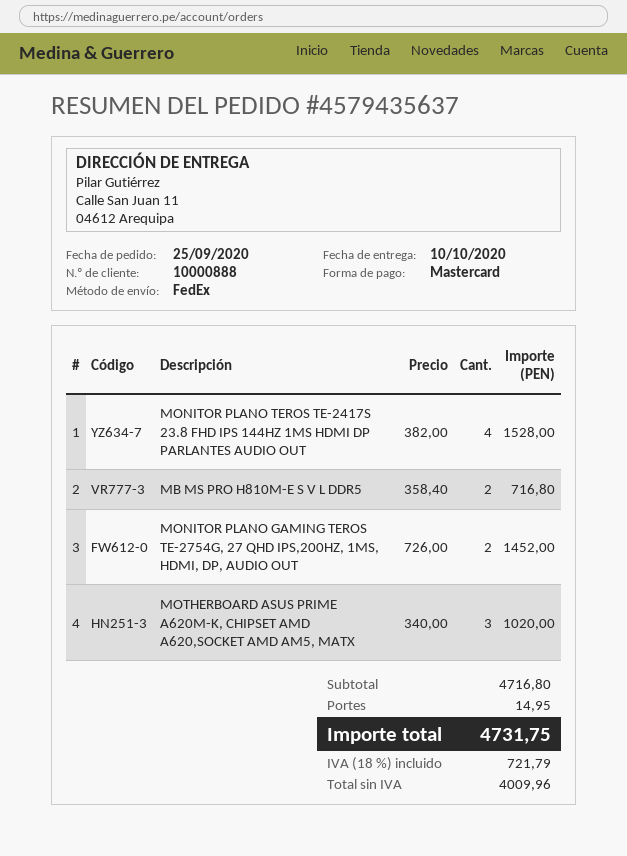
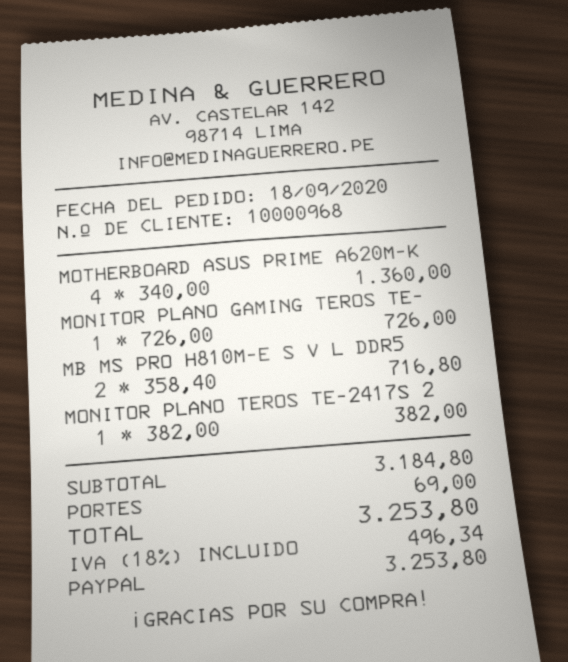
order date: 2020-09-25 -> 2020-09-18
customer number: 10000888 -> 10000968
payment method: Mastercard -> PayPal
MONITOR PLANO TEROS TE-2417S 23.8 FHD IPS 144HZ 1MS HDMI DP PARLANTES AUDIO OUT: 4 x 382.00 = 1528.00 -> 1 x 382.00 = 382.00
MONITOR PLANO GAMING TEROS TE-2754G, 27 QHD IPS,200HZ, 1MS, HDMI, DP, AUDIO OUT: 2 x 726.00 = 1452.00 -> 1 x 726.00 = 726.00
MOTHERBOARD ASUS PRIME A620M-K, CHIPSET AMD A620,SOCKET AMD AM5, MATX: 3 x 340.00 = 1020.00 -> 4 x 340.00 = 1360.00
subtotal: 4716.80 -> 3184.80
shipping: 14.95 -> 69.00
tax: 18% = 721.79 -> 18% = 496.34
total: 4731.75 -> 3253.80

